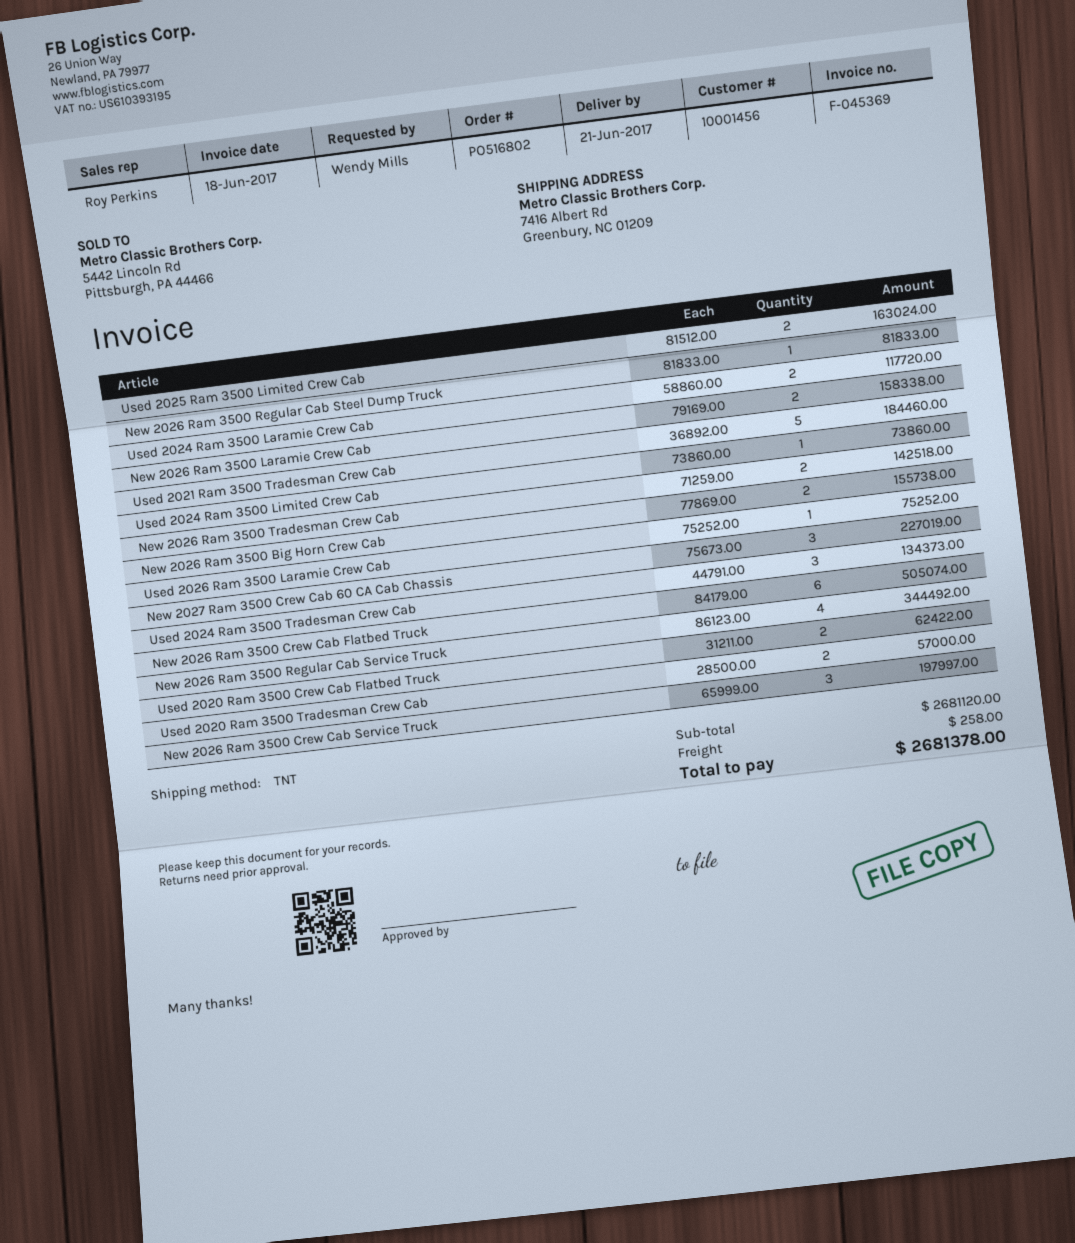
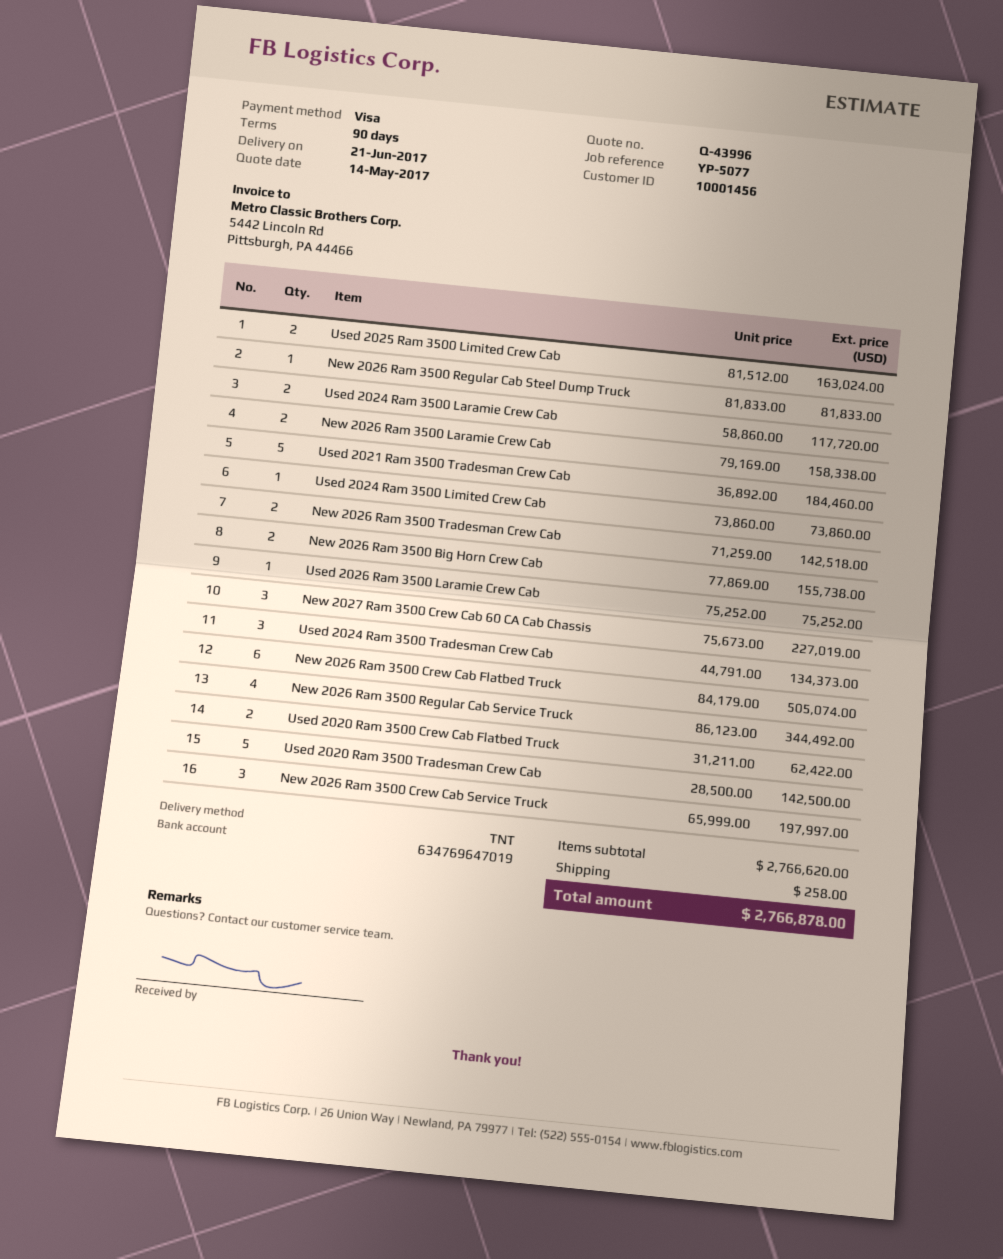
Used 2020 Ram 3500 Tradesman Crew Cab: 2 x 28500.00 = 57000.00 -> 5 x 28500.00 = 142500.00
subtotal: 2681120.00 -> 2766620.00
total: 2681378.00 -> 2766878.00

